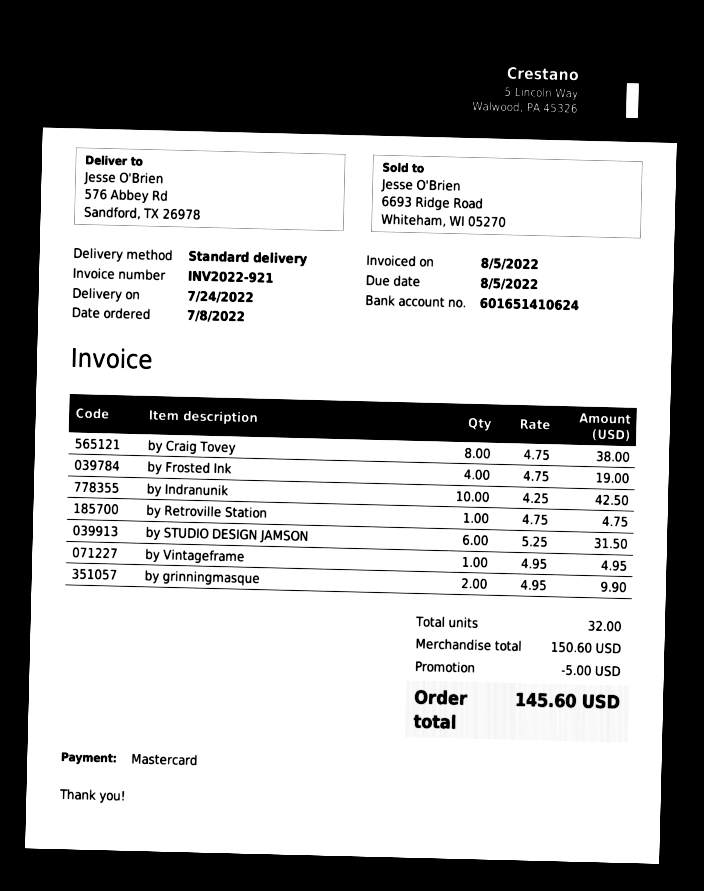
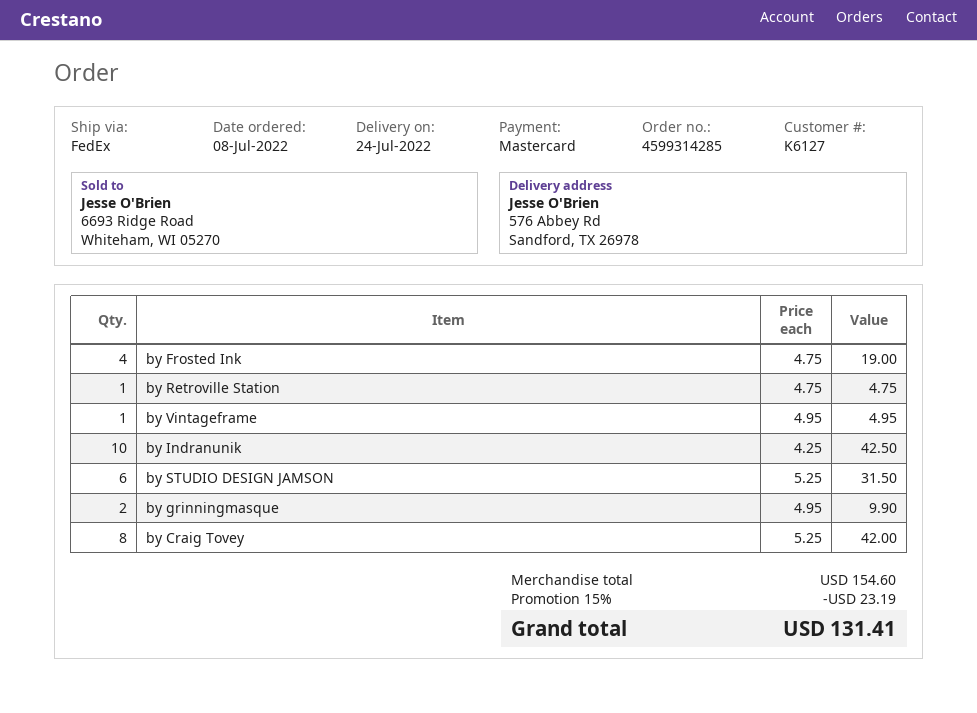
shipping method: standard -> FedEx
by Craig Tovey: 8 x 4.75 = 38.00 -> 8 x 5.25 = 42.00
subtotal: 150.60 -> 154.60
discount: 5.00 -> 23.19
total: 145.60 -> 131.41

